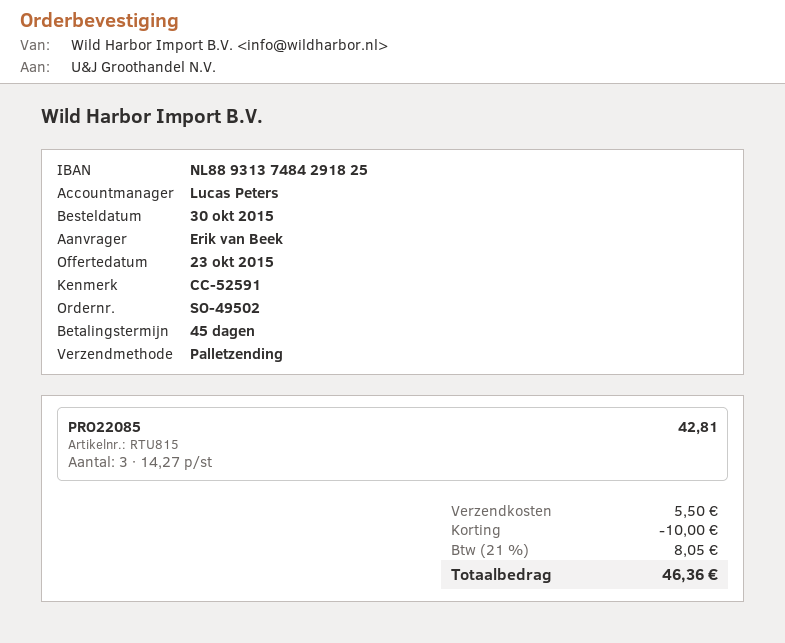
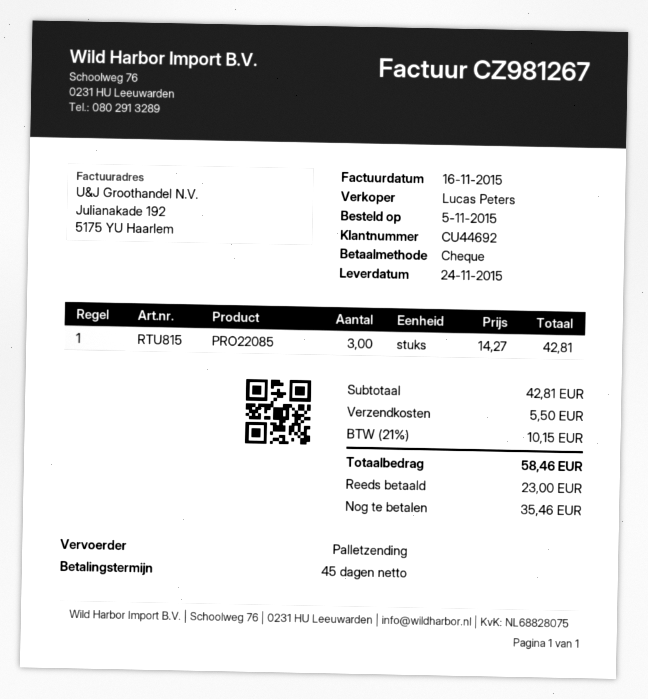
order date: 2015-10-30 -> 2015-11-05
discount: 10.00 -> none
tax: 21% = 8.05 -> 21% = 10.15
total: 46.36 -> 58.46

